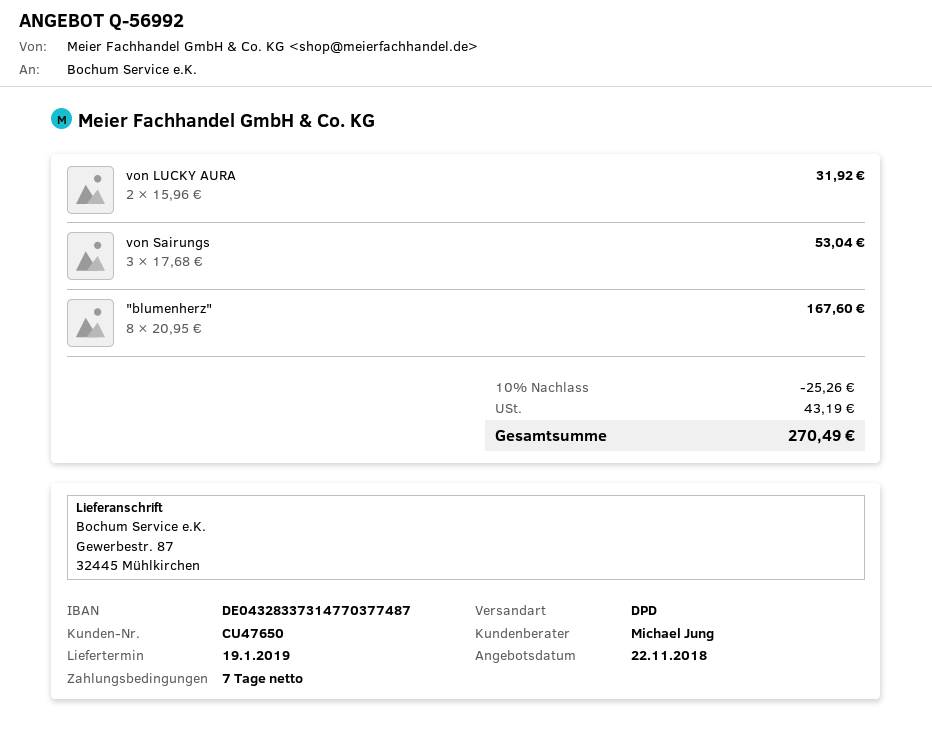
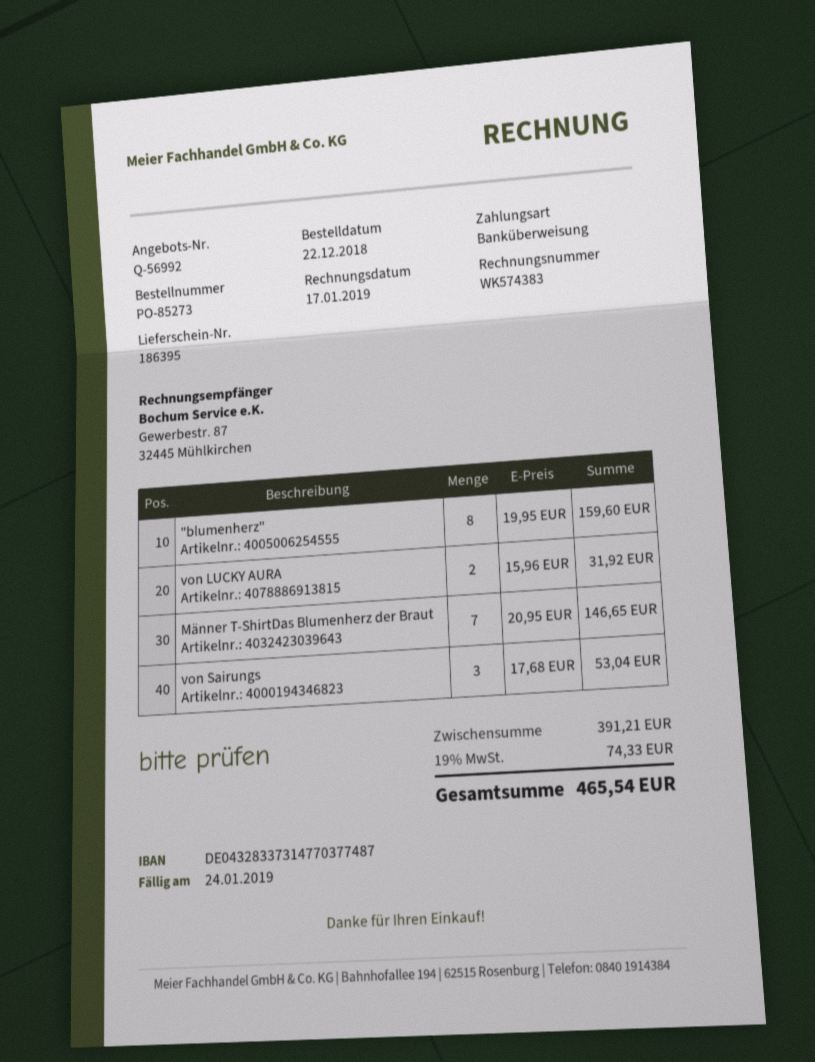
"blumenherz": 8 x 20.95 = 167.60 -> 8 x 19.95 = 159.60
Männer T-ShirtDas Blumenherz der Braut: none -> 7 x 20.95 = 146.65
discount: 10% = 25.26 -> none
tax: 43.19 -> 74.33
total: 270.49 -> 465.54

